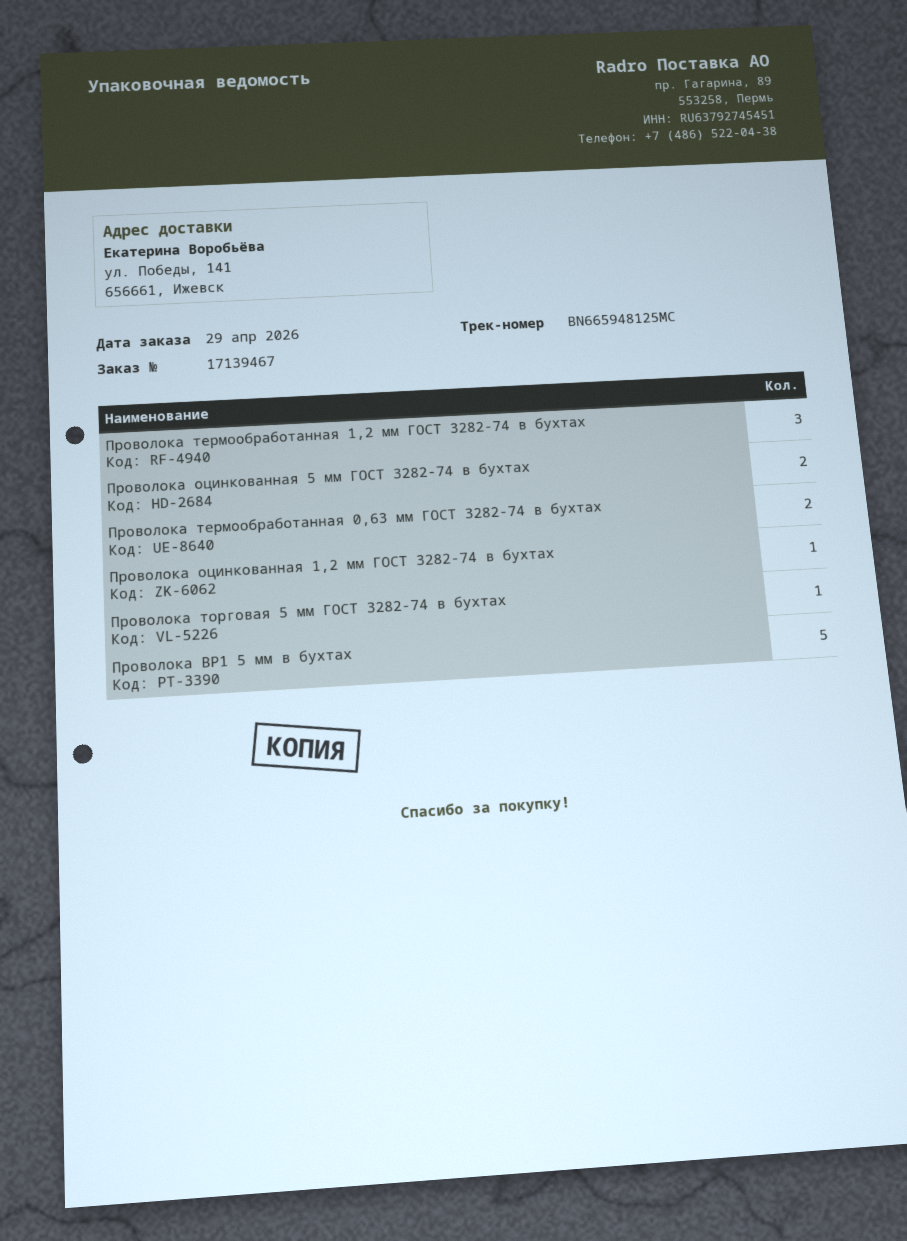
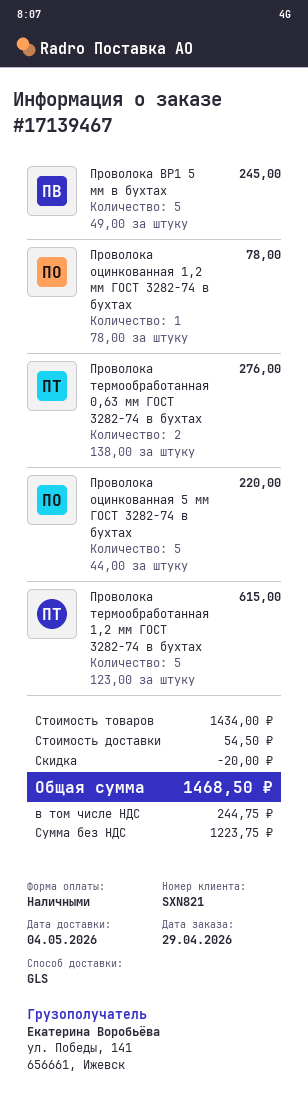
Проволока термообработанная 1,2 мм ГОСТ 3282-74 в бухтах: 3 -> 5
Проволока оцинкованная 5 мм ГОСТ 3282-74 в бухтах: 2 -> 5
Проволока торговая 5 мм ГОСТ 3282-74 в бухтах: 1 -> none

